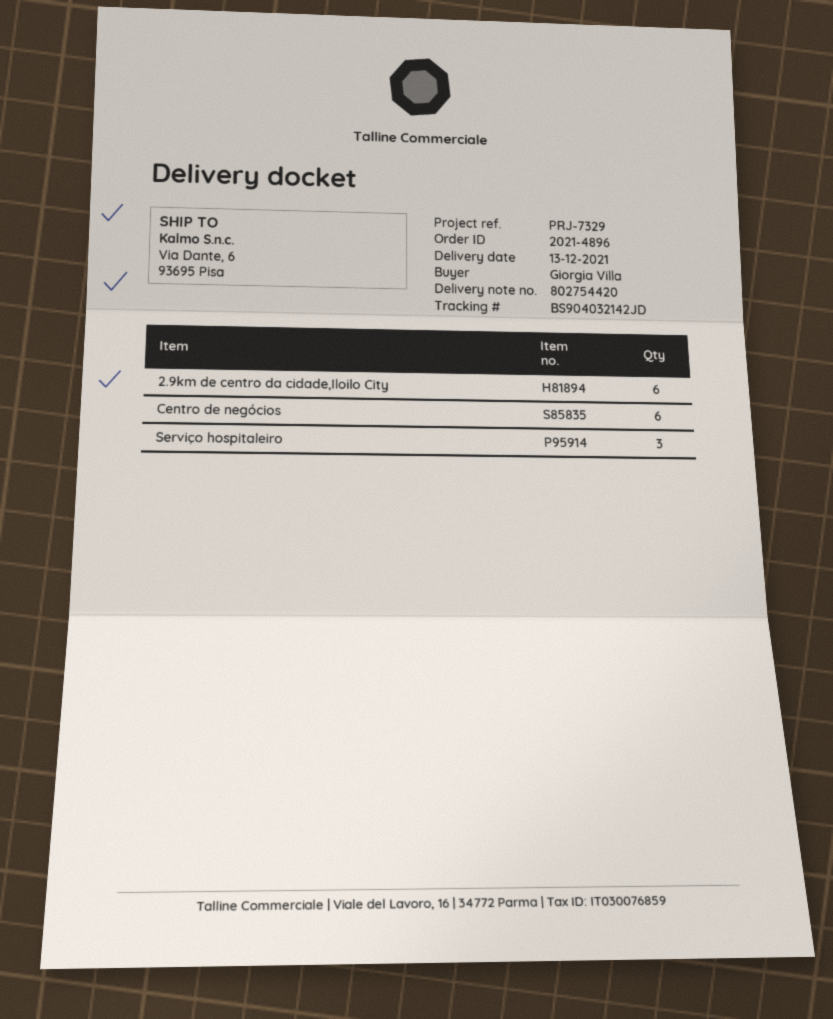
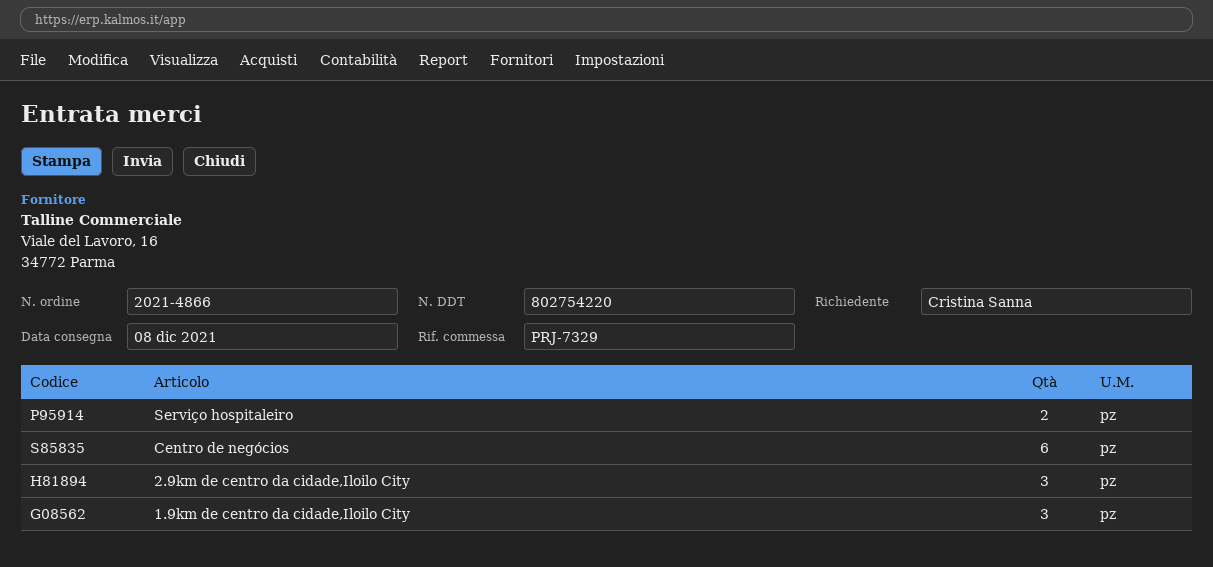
order number: 2021-4896 -> 2021-4866
delivery note number: 802754420 -> 802754220
delivery date: 2021-12-13 -> 2021-12-08
ordered by: Giorgia Villa -> Cristina Sanna
2.9km de centro da cidade,Iloilo City: 6 -> 3
Serviço hospitaleiro: 3 -> 2
1.9km de centro da cidade,Iloilo City: none -> 3

